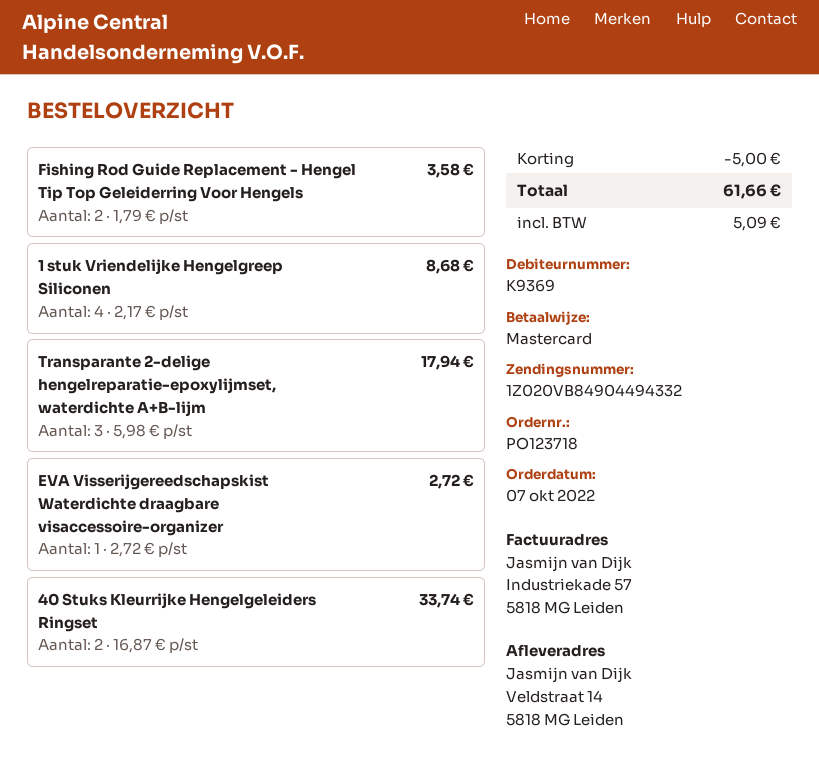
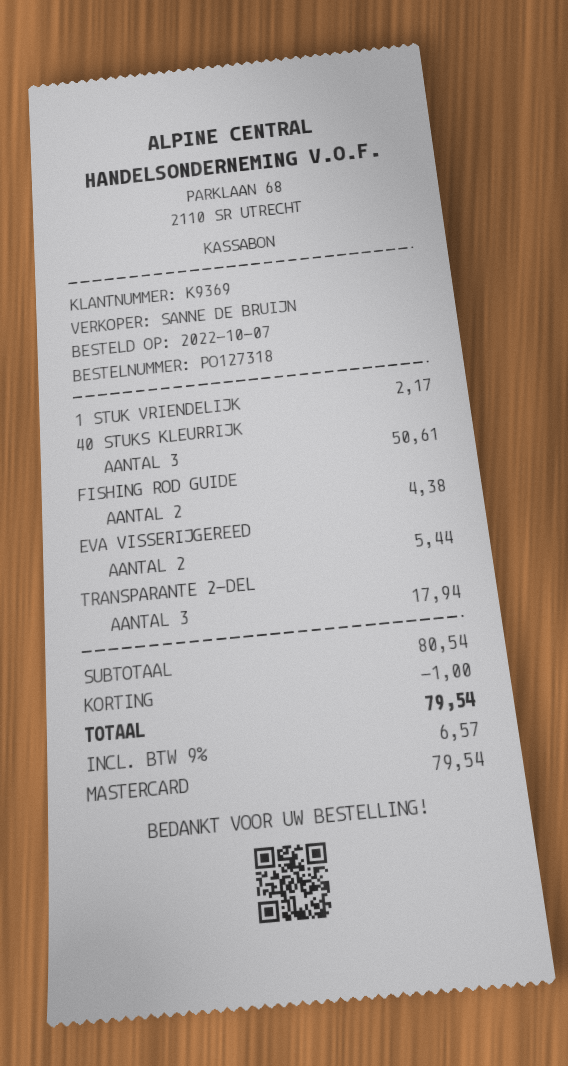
order number: PO123718 -> PO127318
Fishing Rod Guide Replacement - Hengel Tip Top Geleiderring Voor Hengels: 2 for 3.58 -> 2 for 4.38
1 stuk Vriendelijke Hengelgreep Siliconen: 4 for 8.68 -> 1 for 2.17
EVA Visserijgereedschapskist Waterdichte draagbare visaccessoire-organizer: 1 for 2.72 -> 2 for 5.44
40 Stuks Kleurrijke Hengelgeleiders Ringset: 2 for 33.74 -> 3 for 50.61
discount: 5.00 -> 1.00
tax: 5.09 -> 6.57
total: 61.66 -> 79.54

